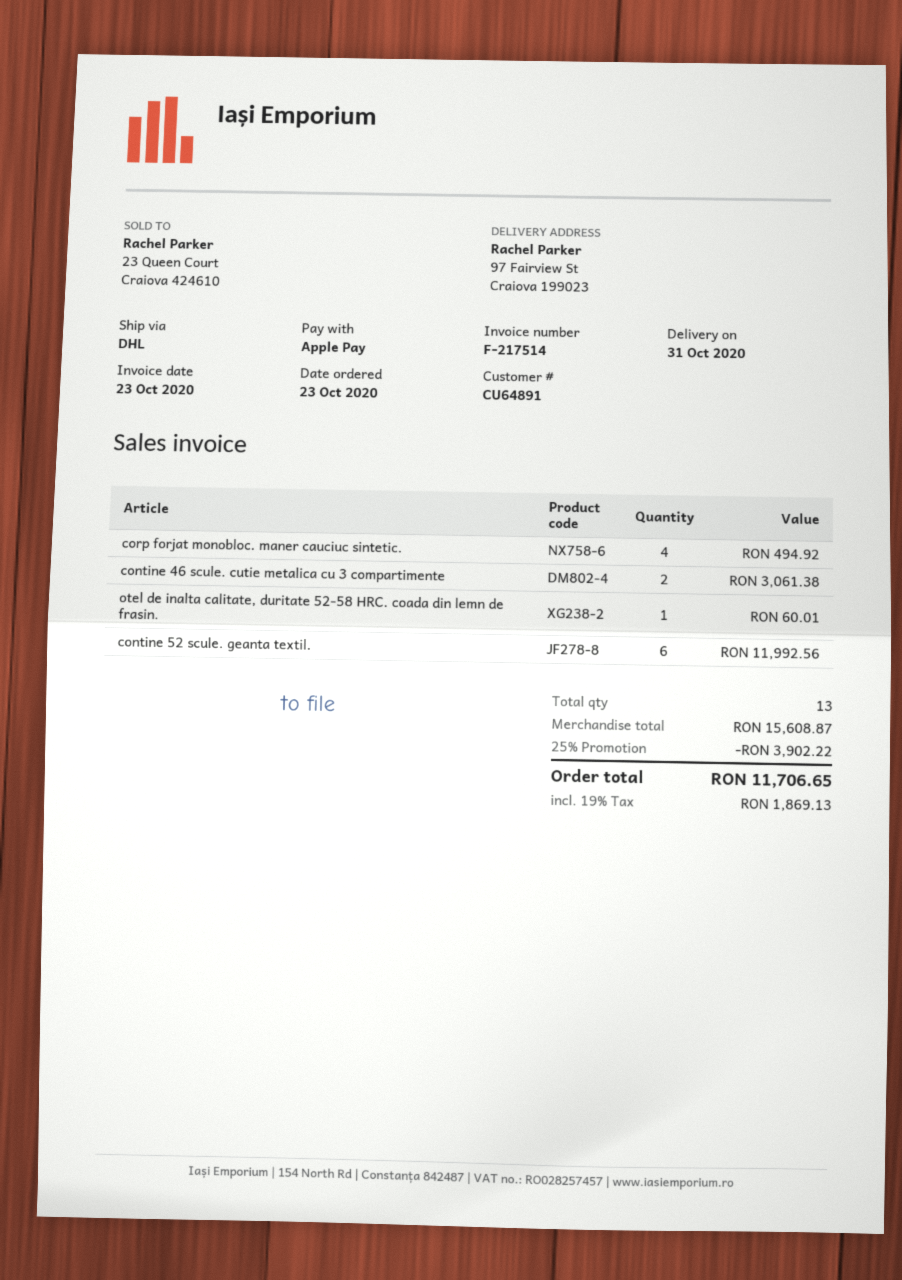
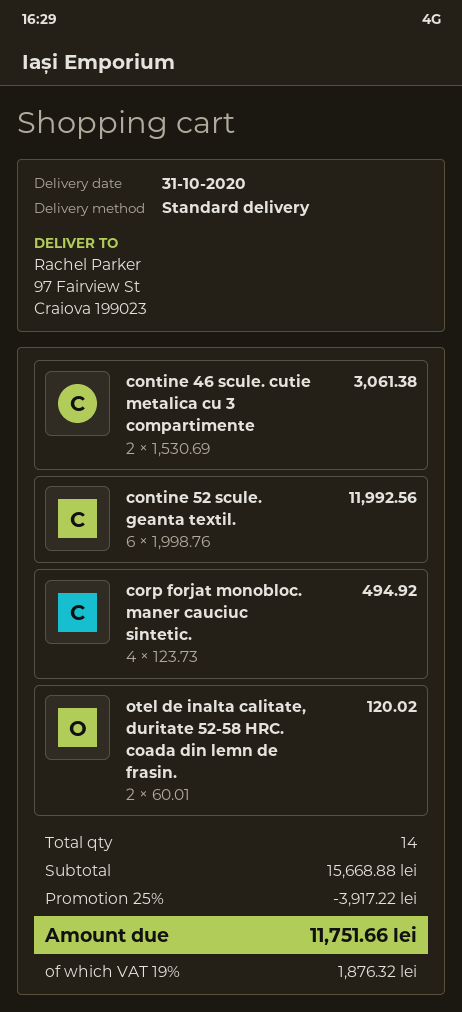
shipping method: DHL -> standard
otel de inalta calitate, duritate 52-58 HRC. coada din lemn de frasin.: 1 for 60.01 -> 2 for 120.02
total quantity: 13 -> 14
subtotal: 15608.87 -> 15668.88
discount: 25% = 3902.22 -> 25% = 3917.22
tax: 19% = 1869.13 -> 19% = 1876.32
total: 11706.65 -> 11751.66

